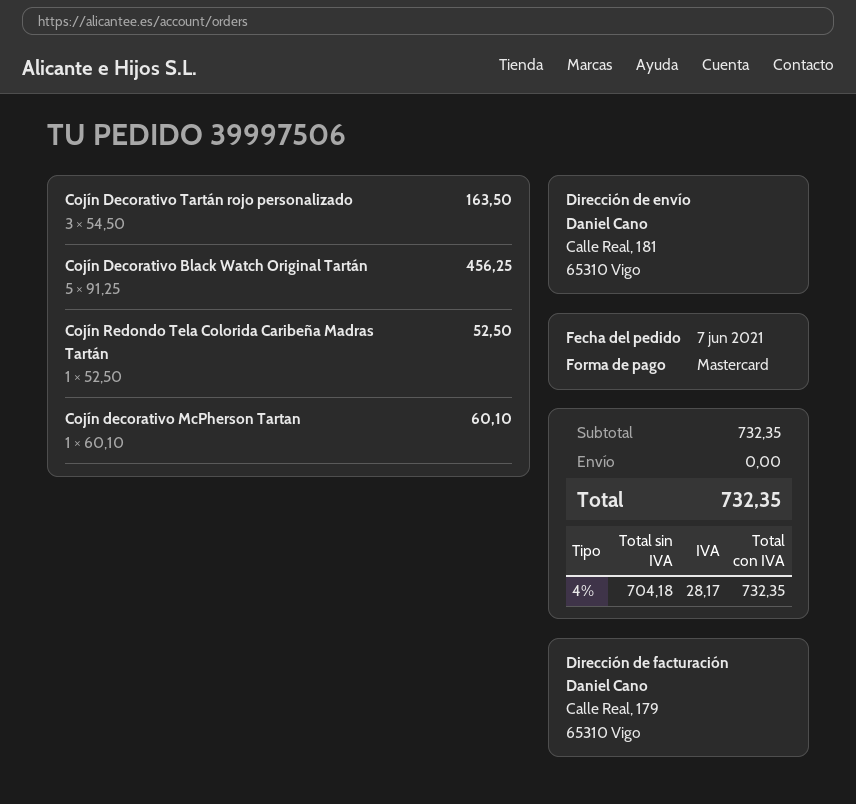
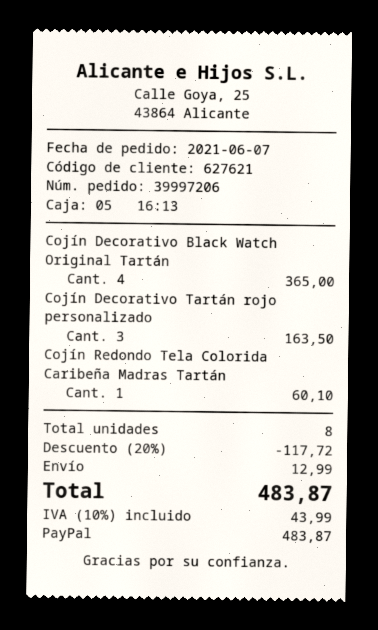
order number: 39997506 -> 39997206
payment method: Mastercard -> PayPal
Cojín Decorativo Black Watch Original Tartán: 5 for 456.25 -> 4 for 365.00
Cojín Redondo Tela Colorida Caribeña Madras Tartán: 1 for 52.50 -> 1 for 60.10
Cojín decorativo McPherson Tartan: 1 for 60.10 -> none
discount: none -> 20% = 117.72
shipping: 0.00 -> 12.99
tax: 4% = 28.17 -> 10% = 43.99
total: 732.35 -> 483.87

